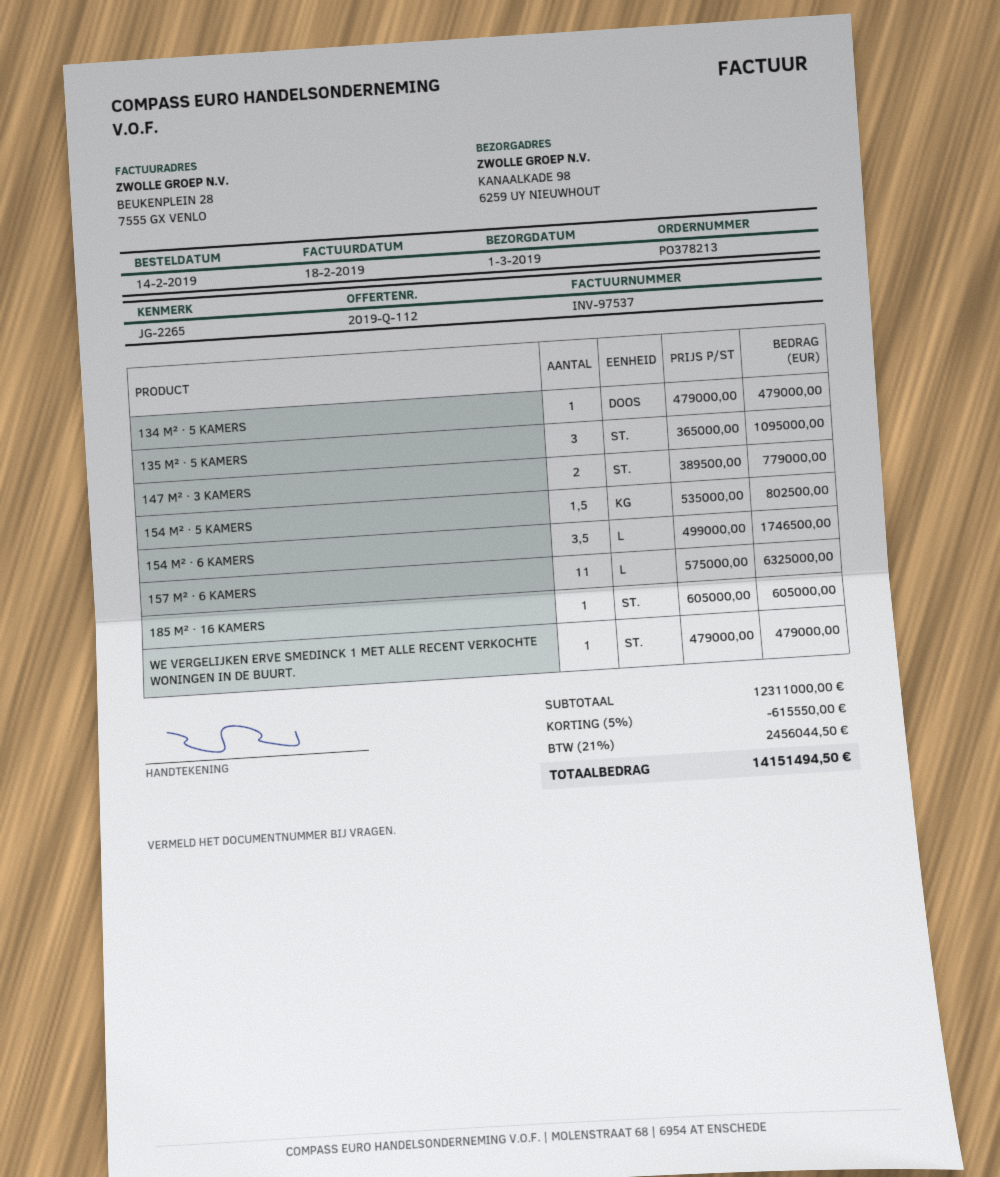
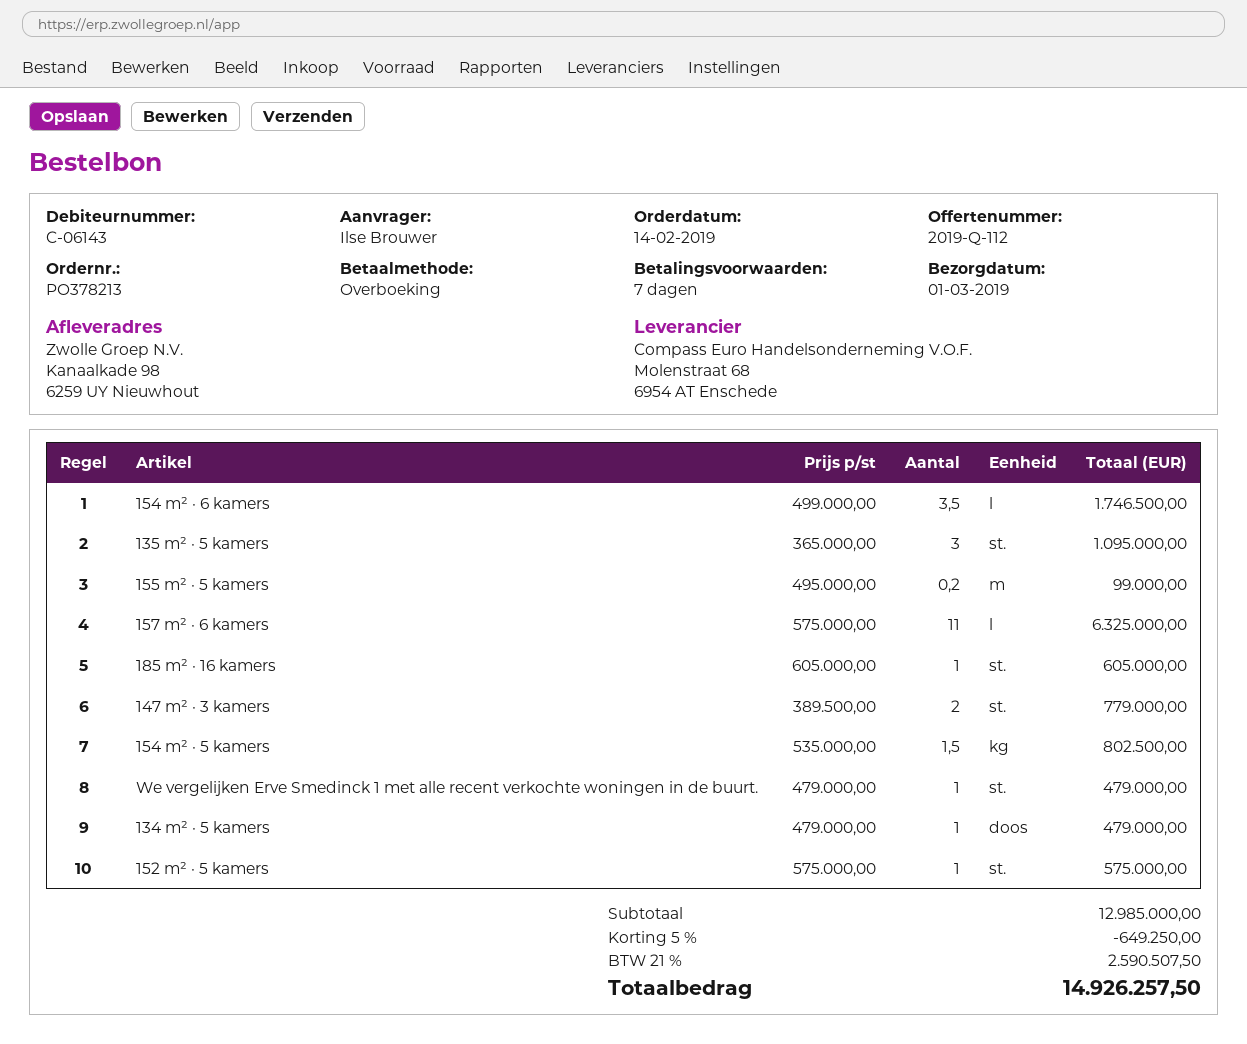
155 m² · 5 kamers: none -> 0.2 x 495000.00 = 99000.00
152 m² · 5 kamers: none -> 1 x 575000.00 = 575000.00
subtotal: 12311000.00 -> 12985000.00
discount: 5% = 615550.00 -> 5% = 649250.00
tax: 21% = 2456044.50 -> 21% = 2590507.50
total: 14151494.50 -> 14926257.50

